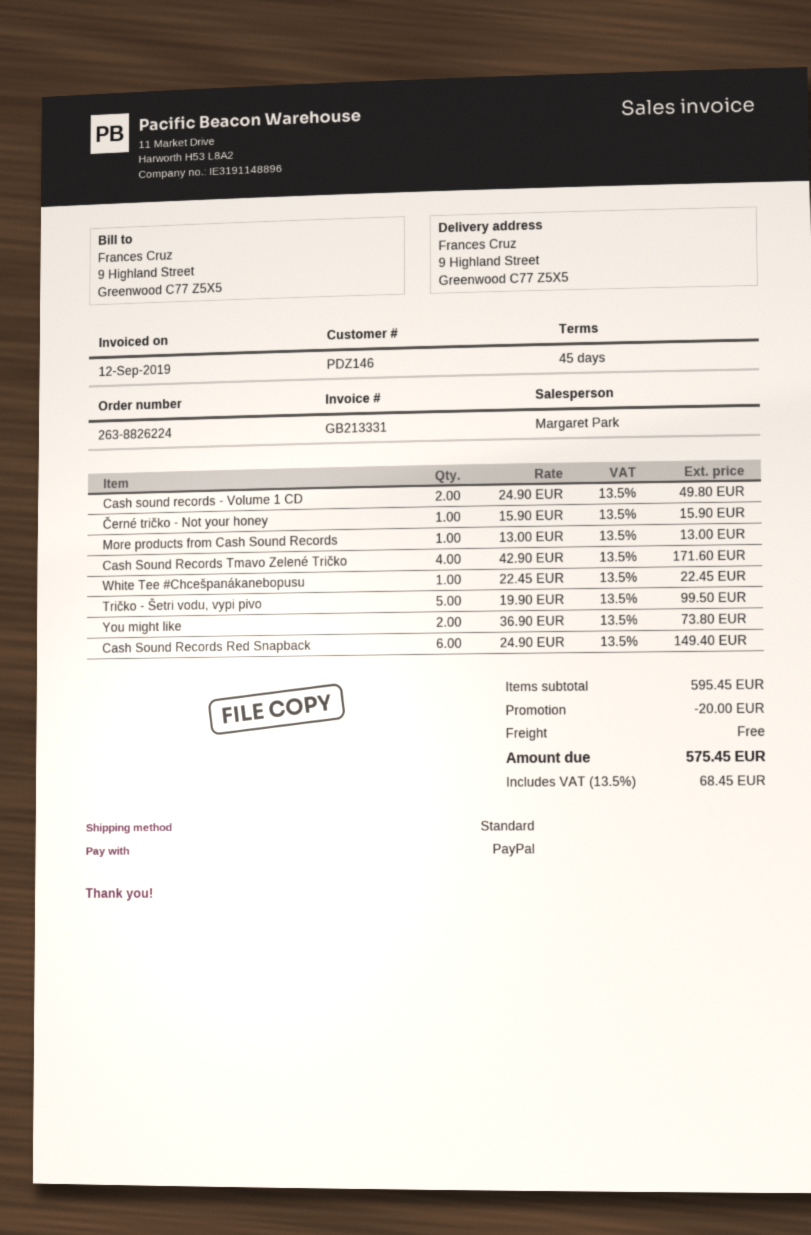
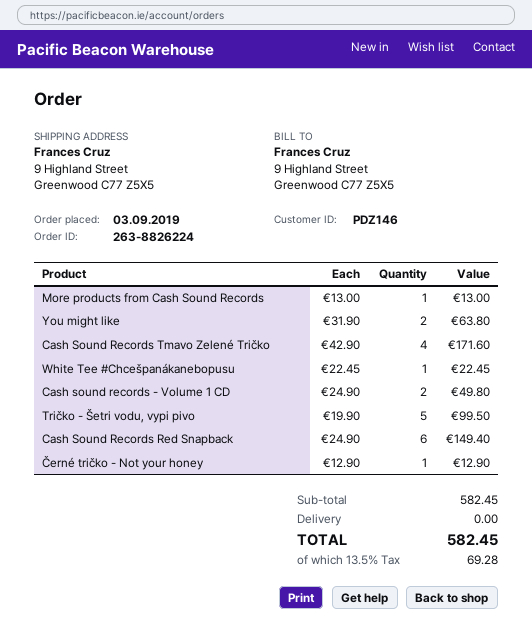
Černé tričko - Not your honey: 1 x 15.90 = 15.90 -> 1 x 12.90 = 12.90
You might like: 2 x 36.90 = 73.80 -> 2 x 31.90 = 63.80
subtotal: 595.45 -> 582.45
discount: 20.00 -> none
tax: 13.5% = 68.45 -> 13.5% = 69.28
total: 575.45 -> 582.45

